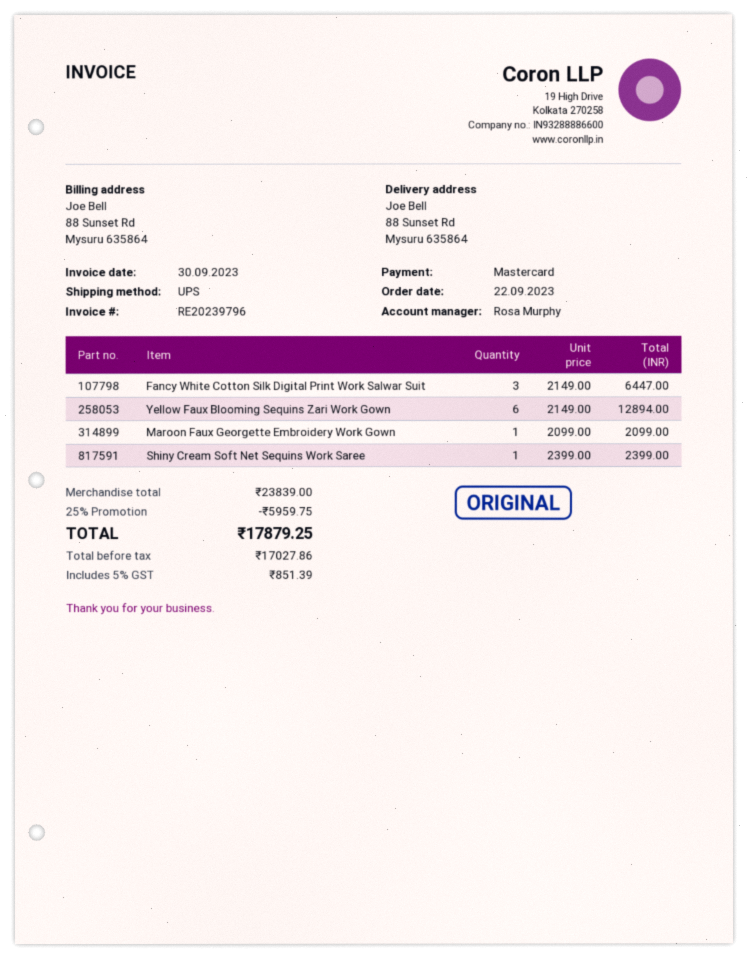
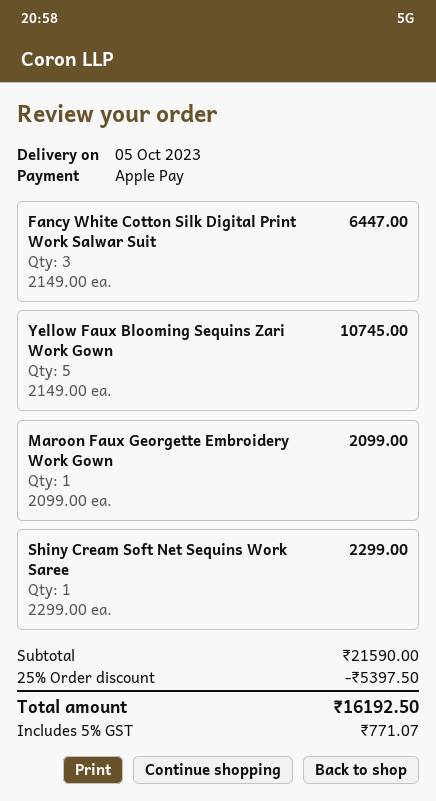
payment method: Mastercard -> Apple Pay
Yellow Faux Blooming Sequins Zari Work Gown: 6 x 2149.00 = 12894.00 -> 5 x 2149.00 = 10745.00
Shiny Cream Soft Net Sequins Work Saree: 1 x 2399.00 = 2399.00 -> 1 x 2299.00 = 2299.00
subtotal: 23839.00 -> 21590.00
discount: 25% = 5959.75 -> 25% = 5397.50
tax: 5% = 851.39 -> 5% = 771.07
total: 17879.25 -> 16192.50

